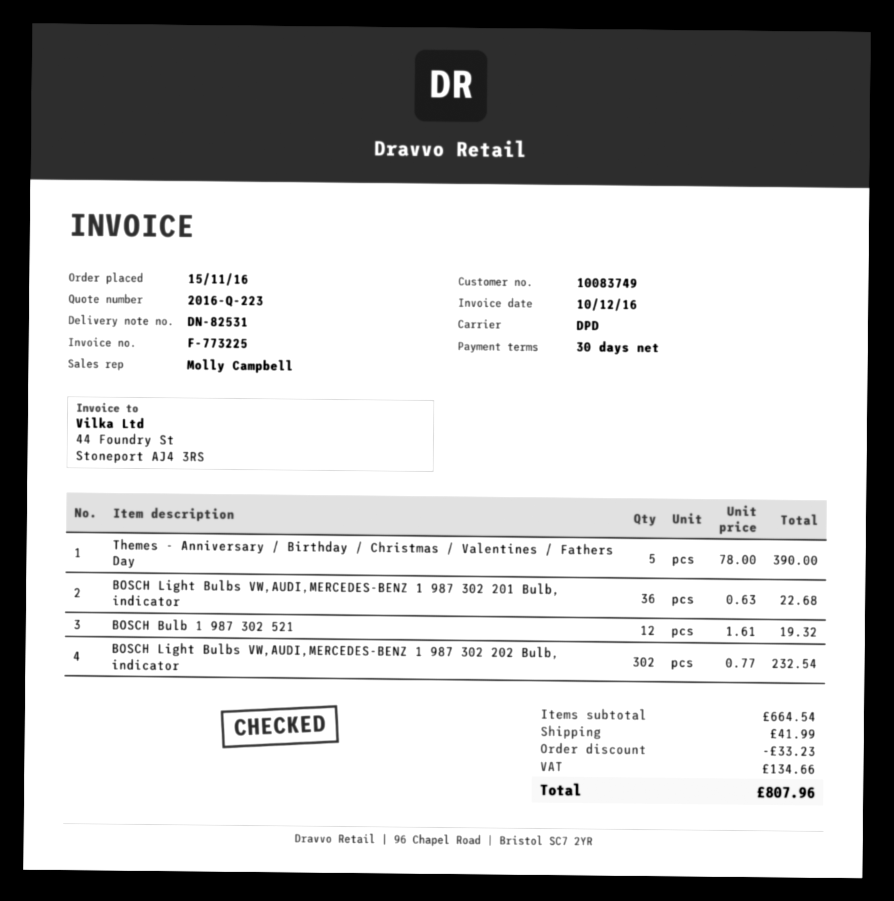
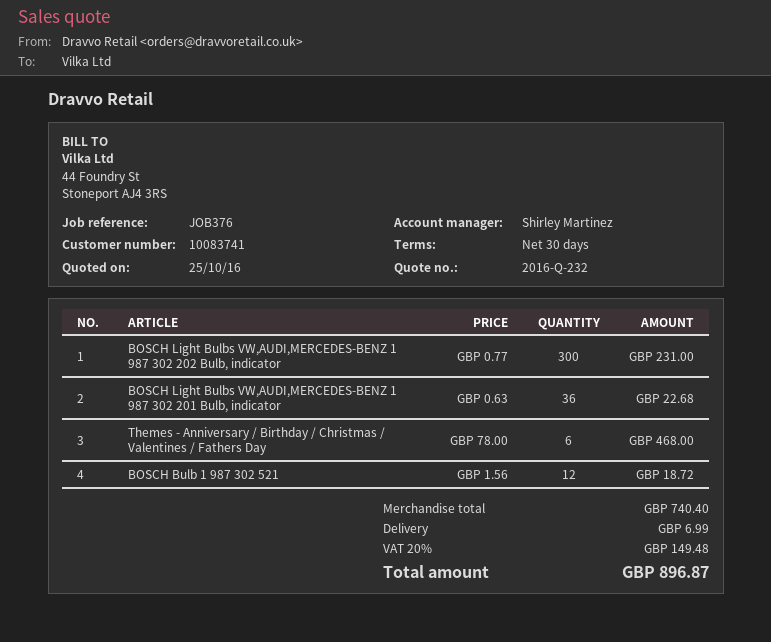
quote number: 2016-Q-223 -> 2016-Q-232
customer number: 10083749 -> 10083741
sales rep: Molly Campbell -> Shirley Martinez
Themes - Anniversary / Birthday / Christmas / Valentines / Fathers Day: 5 x 78.00 = 390.00 -> 6 x 78.00 = 468.00
BOSCH Bulb 1 987 302 521: 12 x 1.61 = 19.32 -> 12 x 1.56 = 18.72
BOSCH Light Bulbs VW,AUDI,MERCEDES-BENZ 1 987 302 202 Bulb, indicator: 302 x 0.77 = 232.54 -> 300 x 0.77 = 231.00
subtotal: 664.54 -> 740.40
discount: 33.23 -> none
shipping: 41.99 -> 6.99
tax: 134.66 -> 149.48
total: 807.96 -> 896.87

